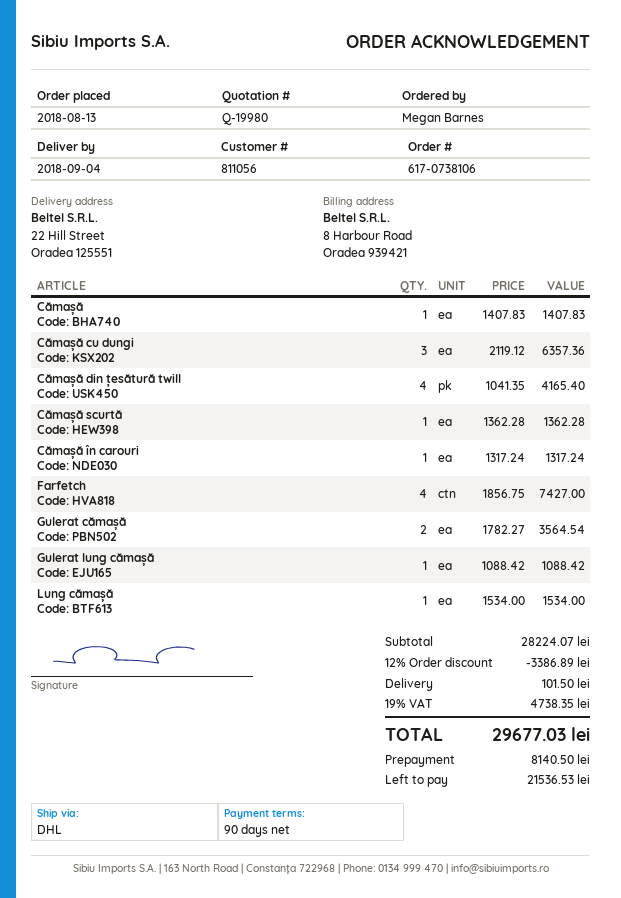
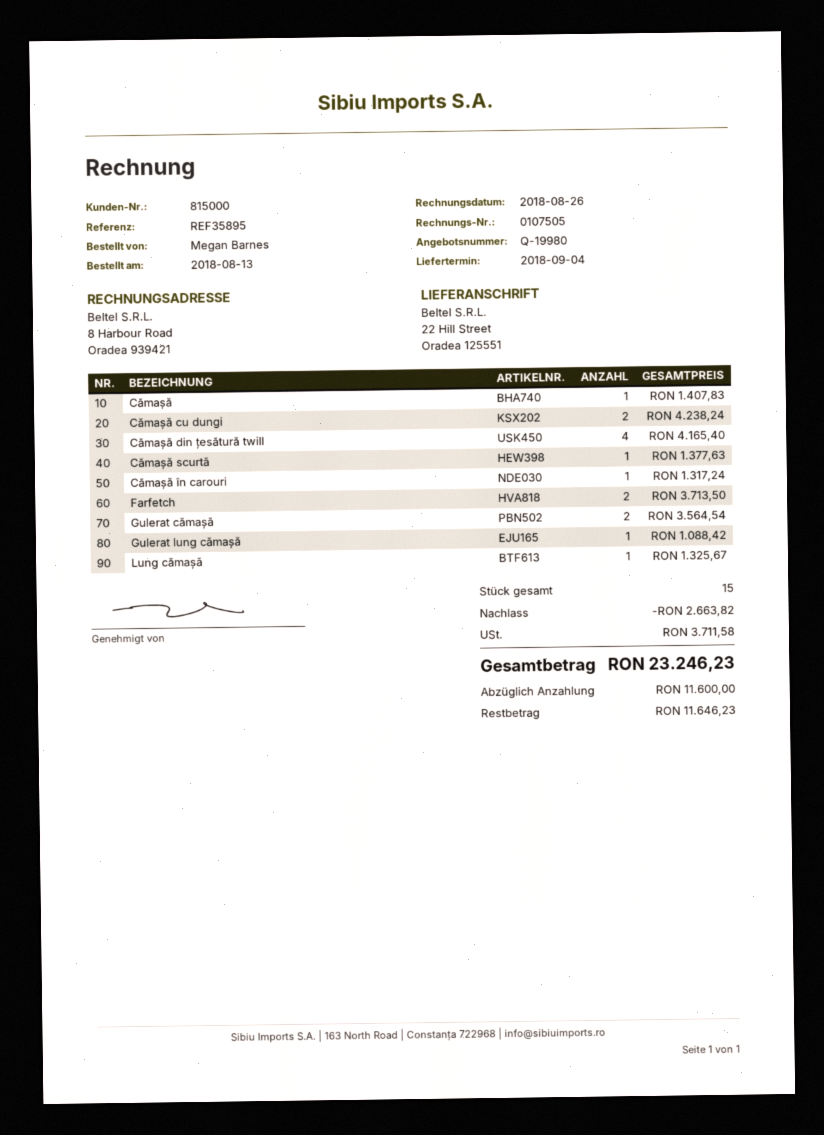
customer number: 811056 -> 815000
Cămașă cu dungi: 3 for 6357.36 -> 2 for 4238.24
Cămașă scurtă: 1 for 1362.28 -> 1 for 1377.63
Farfetch: 4 for 7427.00 -> 2 for 3713.50
Lung cămașă: 1 for 1534.00 -> 1 for 1325.67
discount: 3386.89 -> 2663.82
shipping: 101.50 -> none
tax: 4738.35 -> 3711.58
total: 29677.03 -> 23246.23
deposit: 8140.50 -> 11600.00
balance: 21536.53 -> 11646.23

